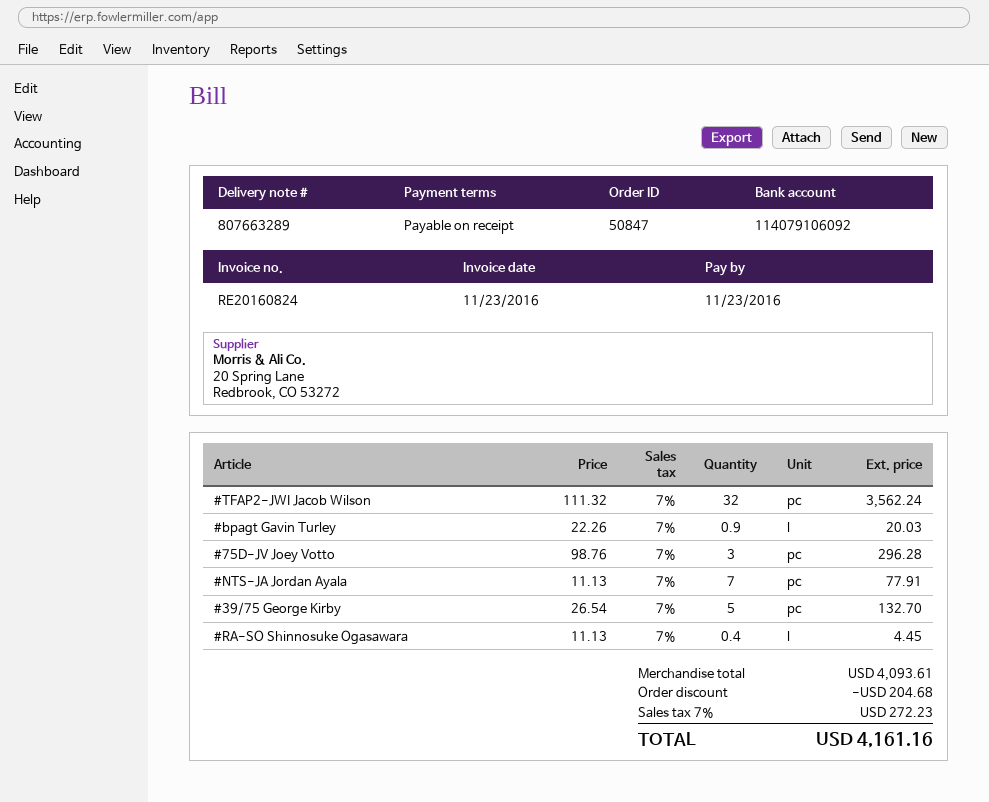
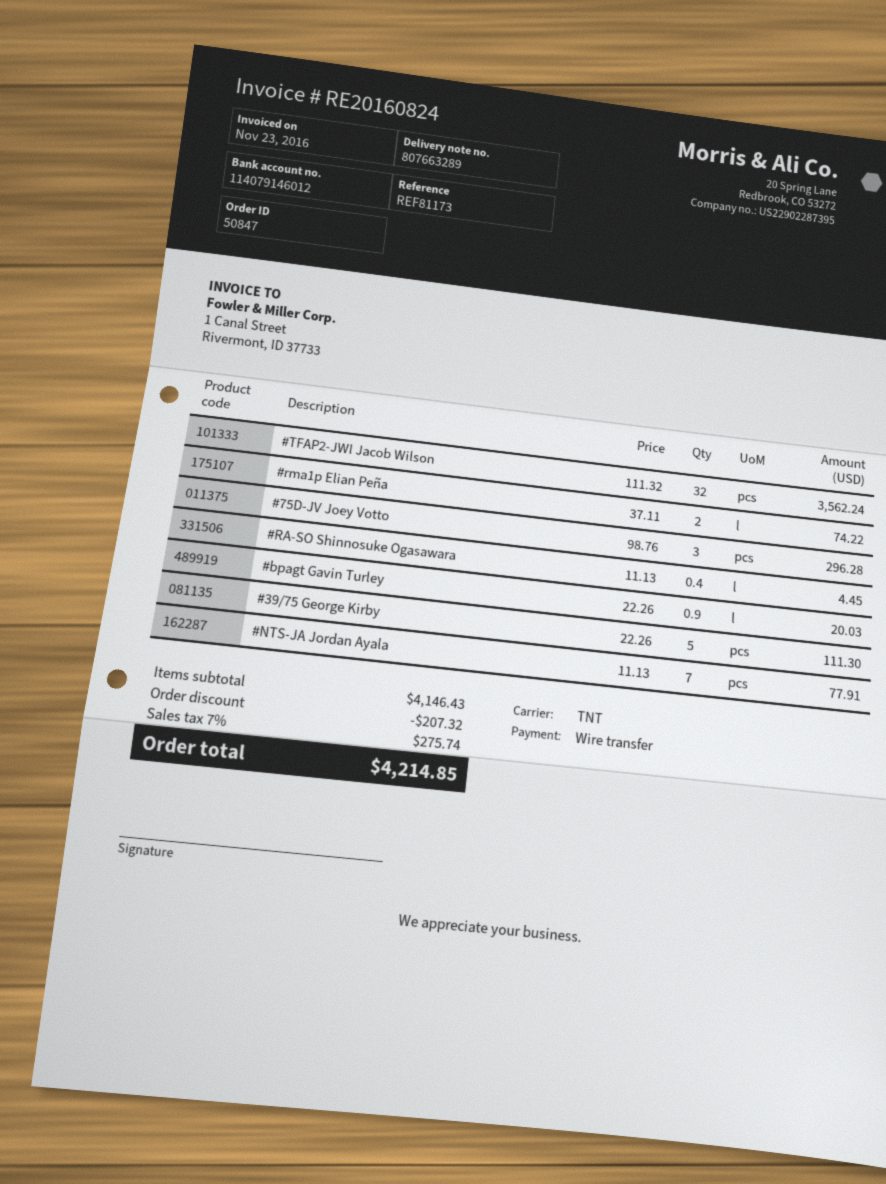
bank account: 114079106092 -> 114079146012
#39/75 George Kirby: 5 x 26.54 = 132.70 -> 5 x 22.26 = 111.30
#rma1p Elian Peña: none -> 2 x 37.11 = 74.22
subtotal: 4093.61 -> 4146.43
discount: 204.68 -> 207.32
tax: 7% = 272.23 -> 7% = 275.74
total: 4161.16 -> 4214.85

